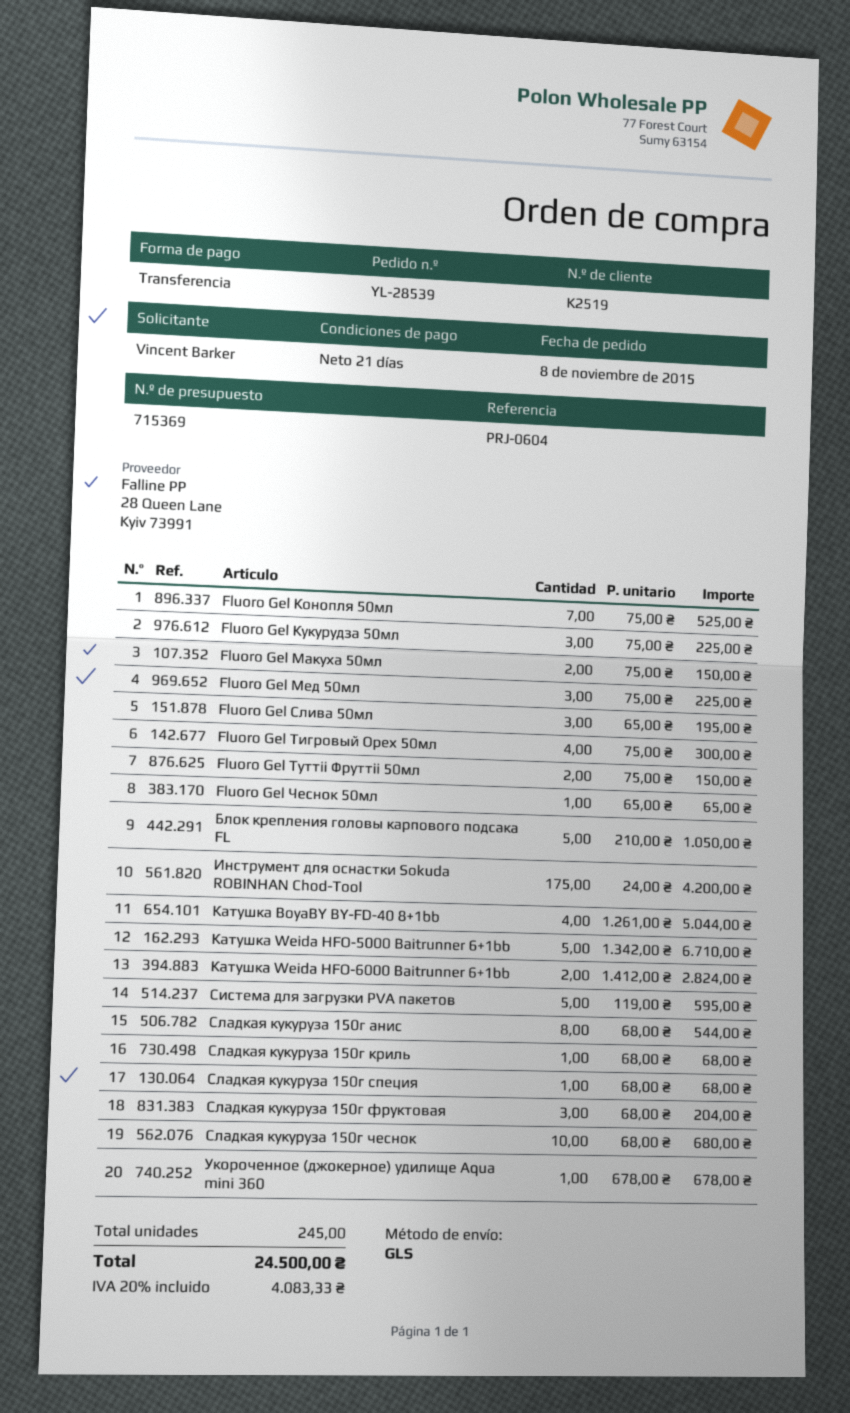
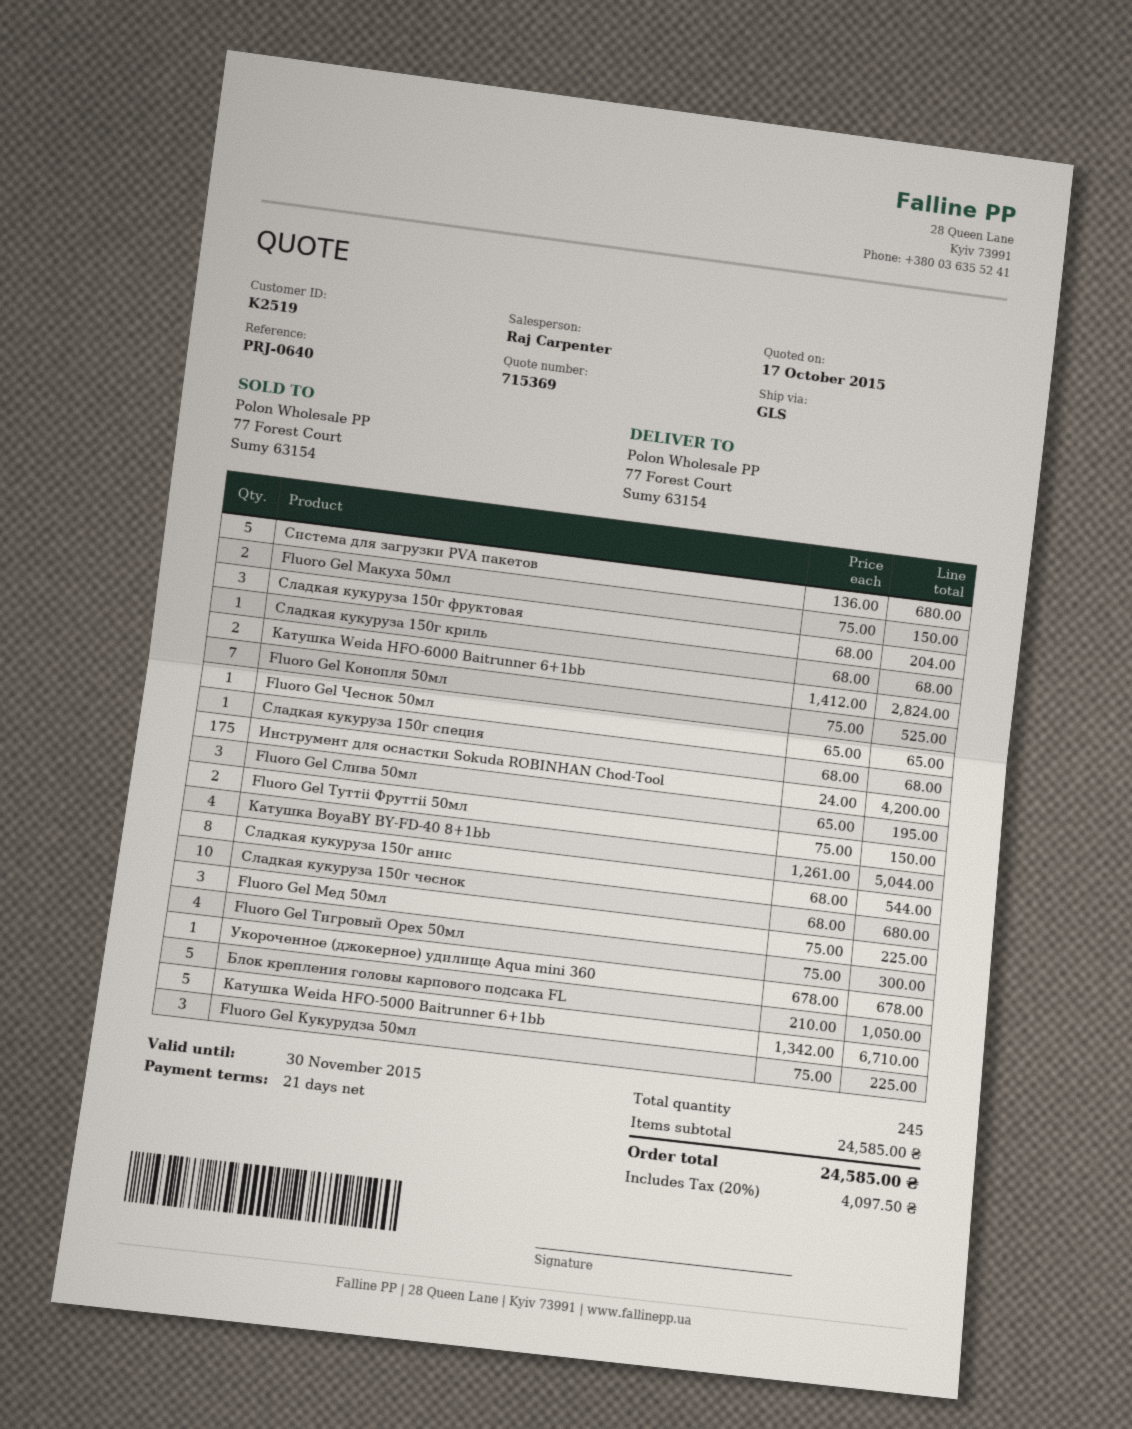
reference: PRJ-0604 -> PRJ-0640
Система для загрузки PVA пакетов: 5 x 119.00 = 595.00 -> 5 x 136.00 = 680.00
tax: 20% = 4083.33 -> 20% = 4097.50
total: 24500.00 -> 24585.00

